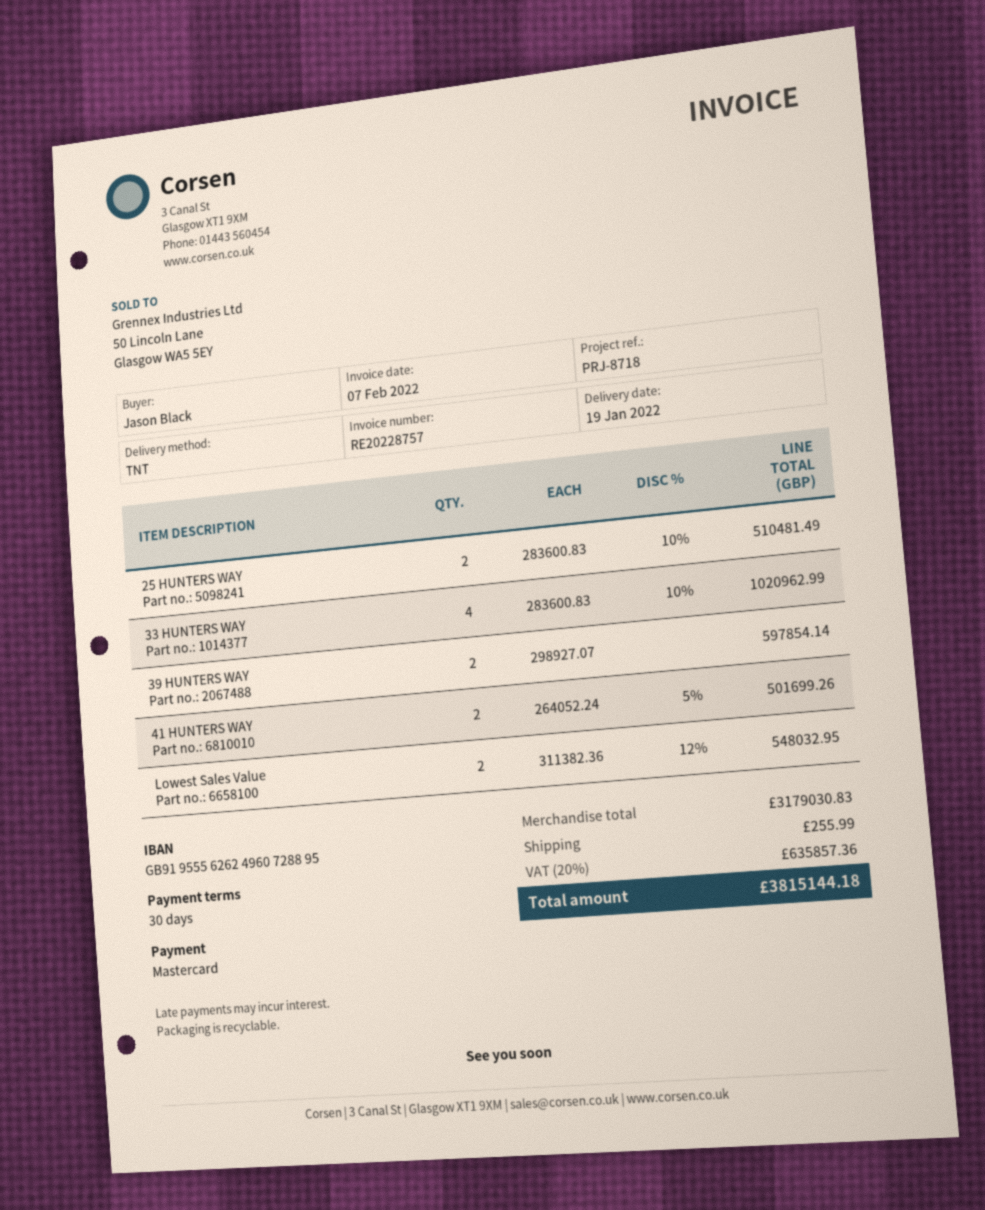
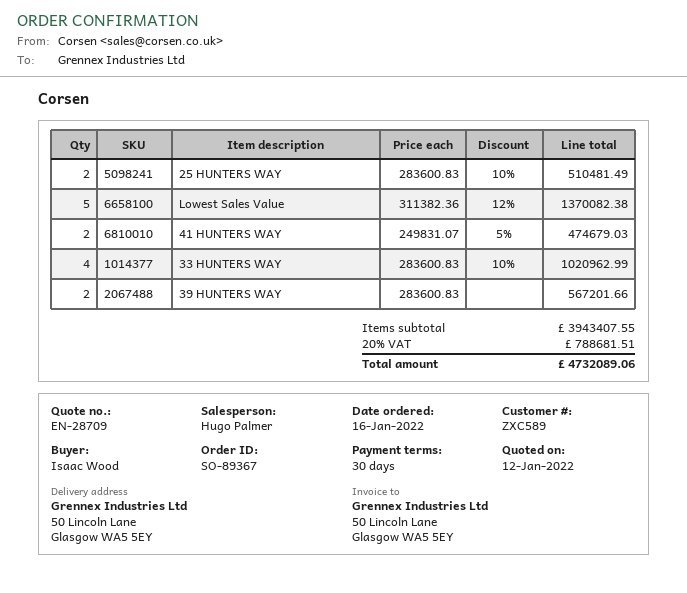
ordered by: Jason Black -> Isaac Wood
39 HUNTERS WAY: 2 x 298927.07 = 597854.14 -> 2 x 283600.83 = 567201.66
41 HUNTERS WAY: 2 x 264052.24 - 5% = 501699.26 -> 2 x 249831.07 - 5% = 474679.03
Lowest Sales Value: 2 x 311382.36 - 12% = 548032.95 -> 5 x 311382.36 - 12% = 1370082.38
subtotal: 3179030.83 -> 3943407.55
shipping: 255.99 -> none
tax: 20% = 635857.36 -> 20% = 788681.51
total: 3815144.18 -> 4732089.06

